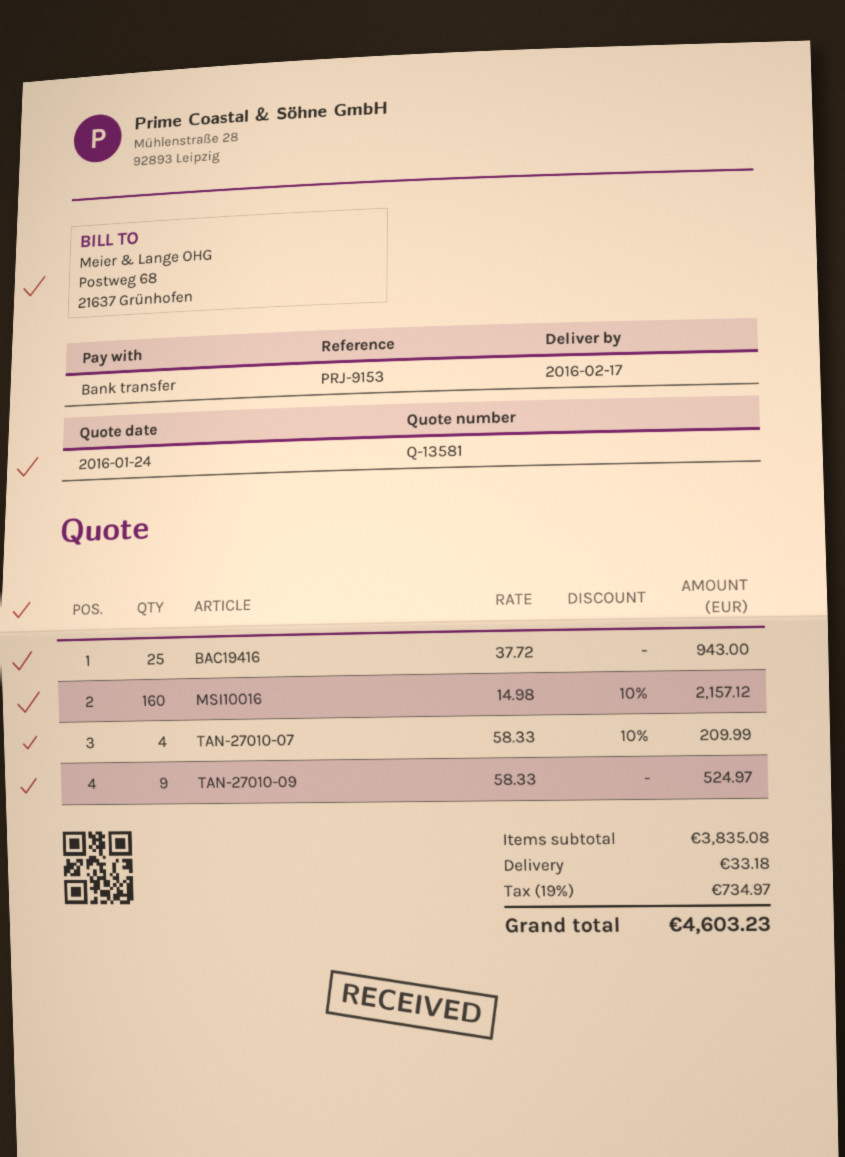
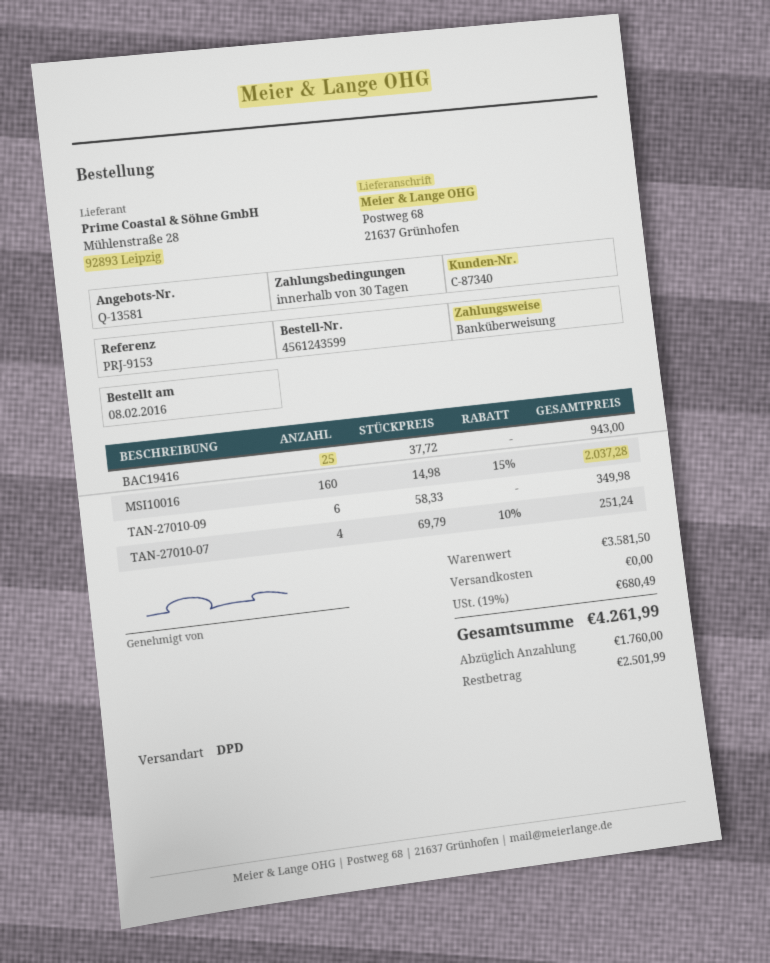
MSI10016: 160 x 14.98 - 10% = 2157.12 -> 160 x 14.98 - 15% = 2037.28
TAN-27010-07: 4 x 58.33 - 10% = 209.99 -> 4 x 69.79 - 10% = 251.24
TAN-27010-09: 9 x 58.33 = 524.97 -> 6 x 58.33 = 349.98
subtotal: 3835.08 -> 3581.50
shipping: 33.18 -> 0.00
tax: 19% = 734.97 -> 19% = 680.49
total: 4603.23 -> 4261.99

